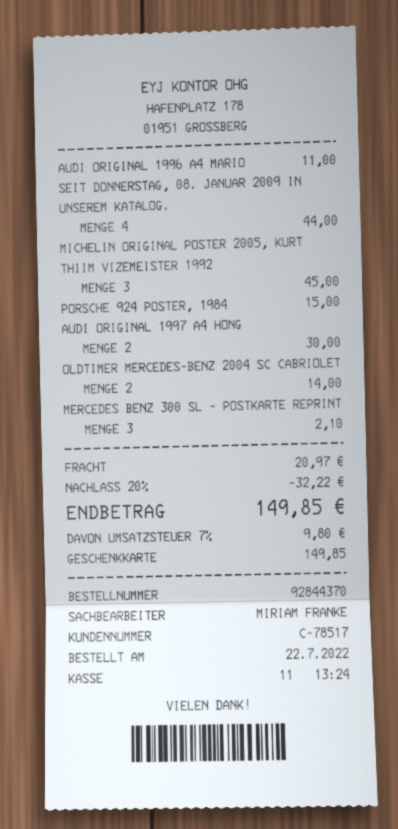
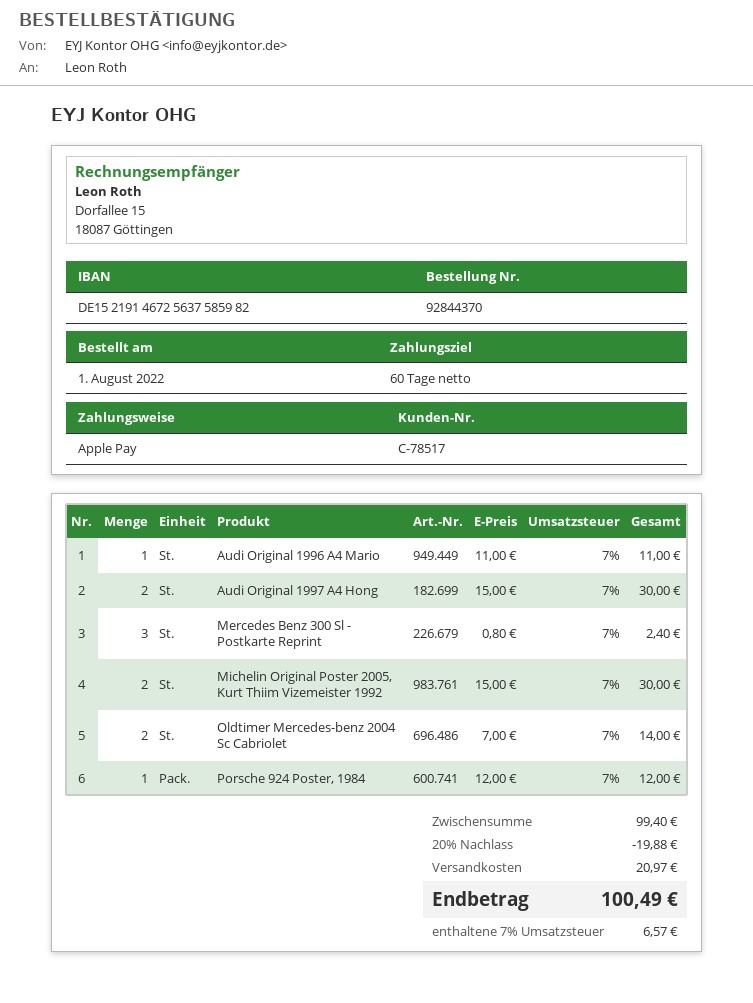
order date: 2022-07-22 -> 2022-08-01
payment method: gift card -> Apple Pay
SEIT DONNERSTAG, 08. JANUAR 2009 IN UNSEREM KATALOG.: 4 for 44.00 -> none
MICHELIN ORIGINAL POSTER 2005, KURT THIIM VIZEMEISTER 1992: 3 for 45.00 -> 2 for 30.00
PORSCHE 924 POSTER, 1984: 1 for 15.00 -> 1 for 12.00
MERCEDES BENZ 300 SL - POSTKARTE REPRINT: 3 for 2.10 -> 3 for 2.40
discount: 20% = 32.22 -> 20% = 19.88
tax: 7% = 9.80 -> 7% = 6.57
total: 149.85 -> 100.49

